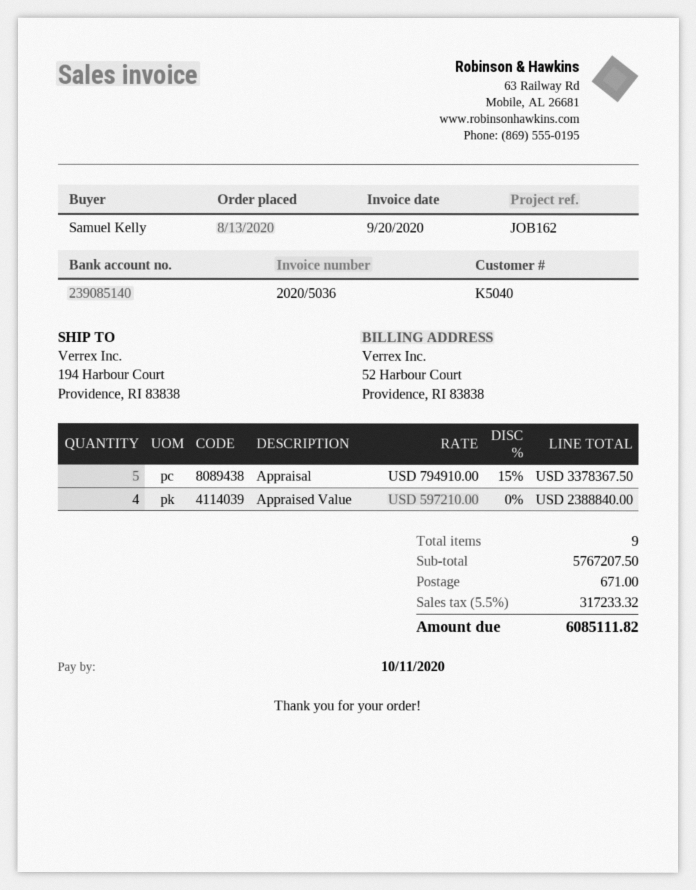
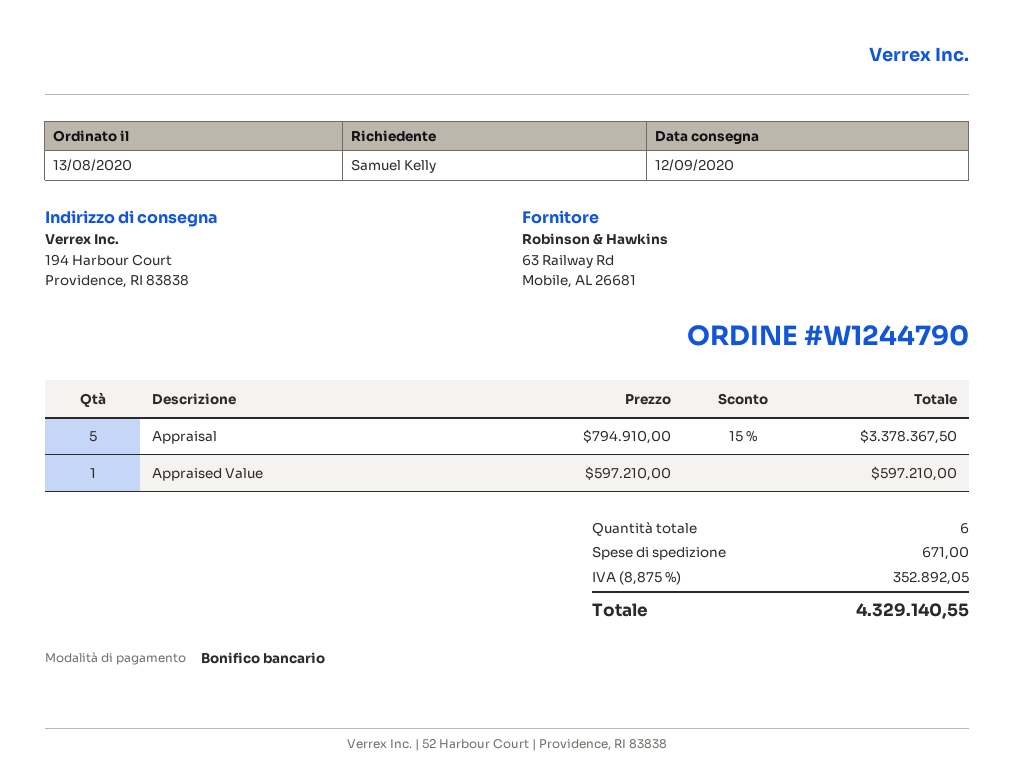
Appraised Value: 4 x 597210.00 = 2388840.00 -> 1 x 597210.00 = 597210.00
total quantity: 9 -> 6
tax: 5.5% = 317233.32 -> 8.875% = 352892.05
total: 6085111.82 -> 4329140.55

